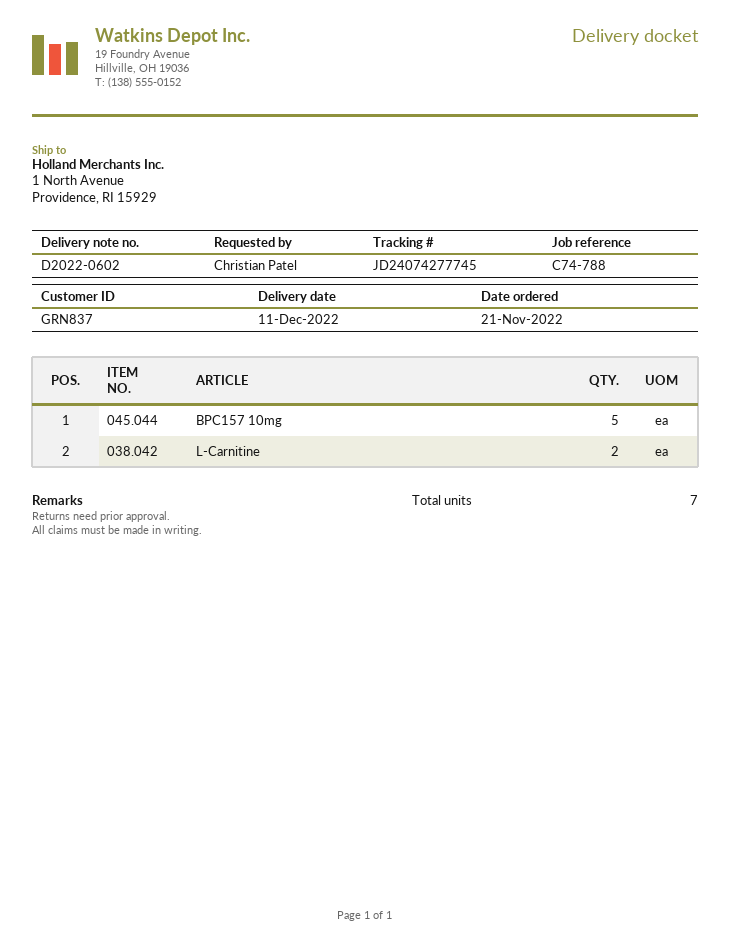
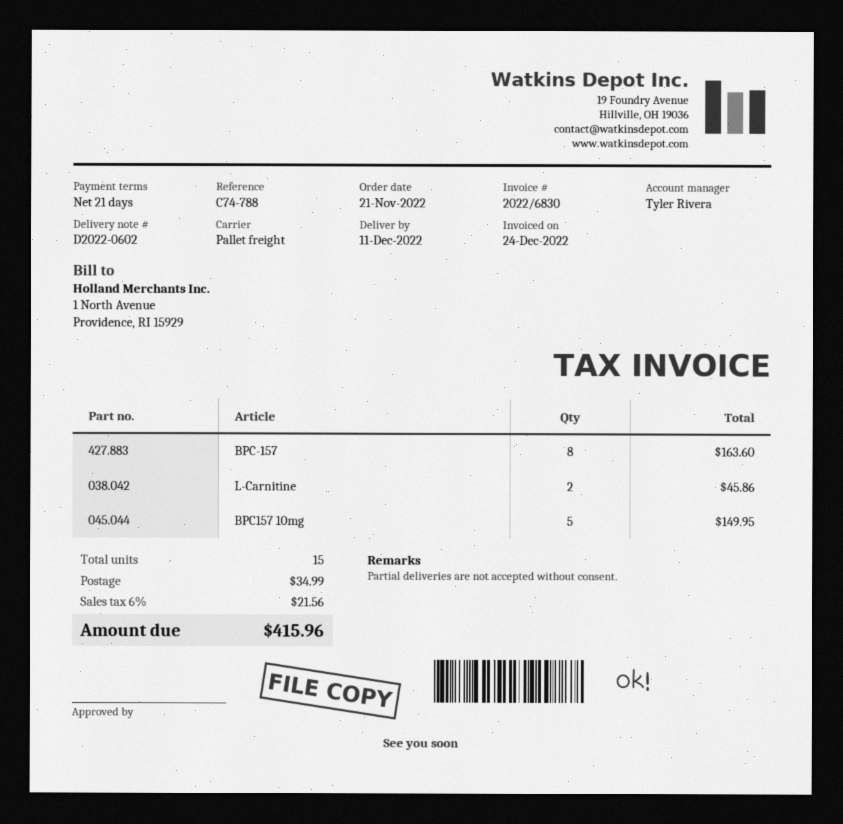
BPC-157: none -> 8
total quantity: 7 -> 15

